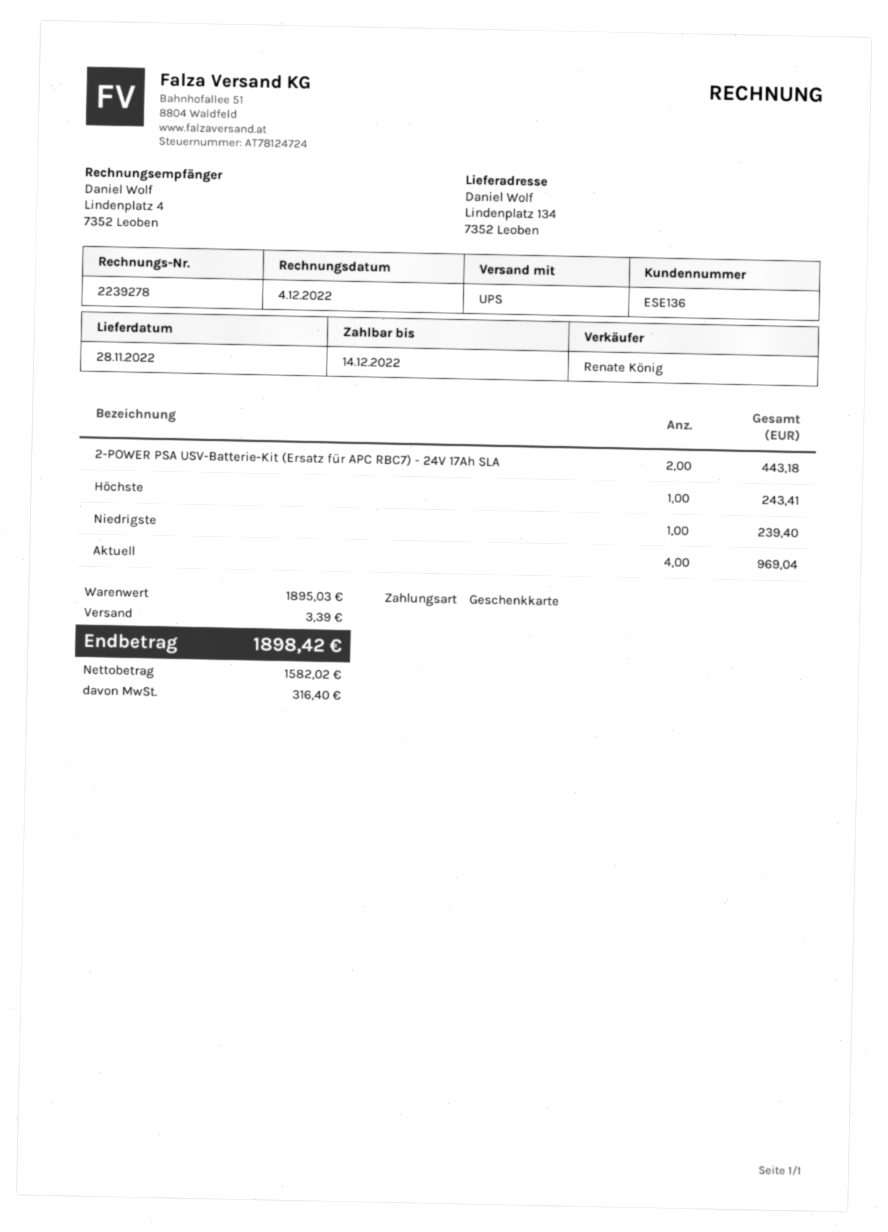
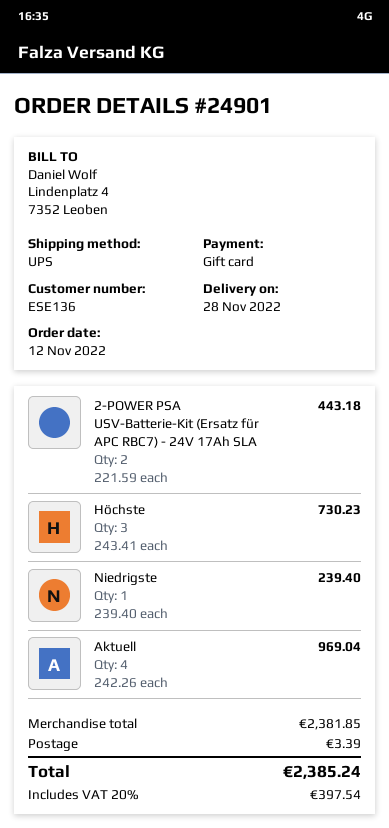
Höchste: 1 for 243.41 -> 3 for 730.23
subtotal: 1895.03 -> 2381.85
tax: 316.40 -> 397.54
total: 1898.42 -> 2385.24

